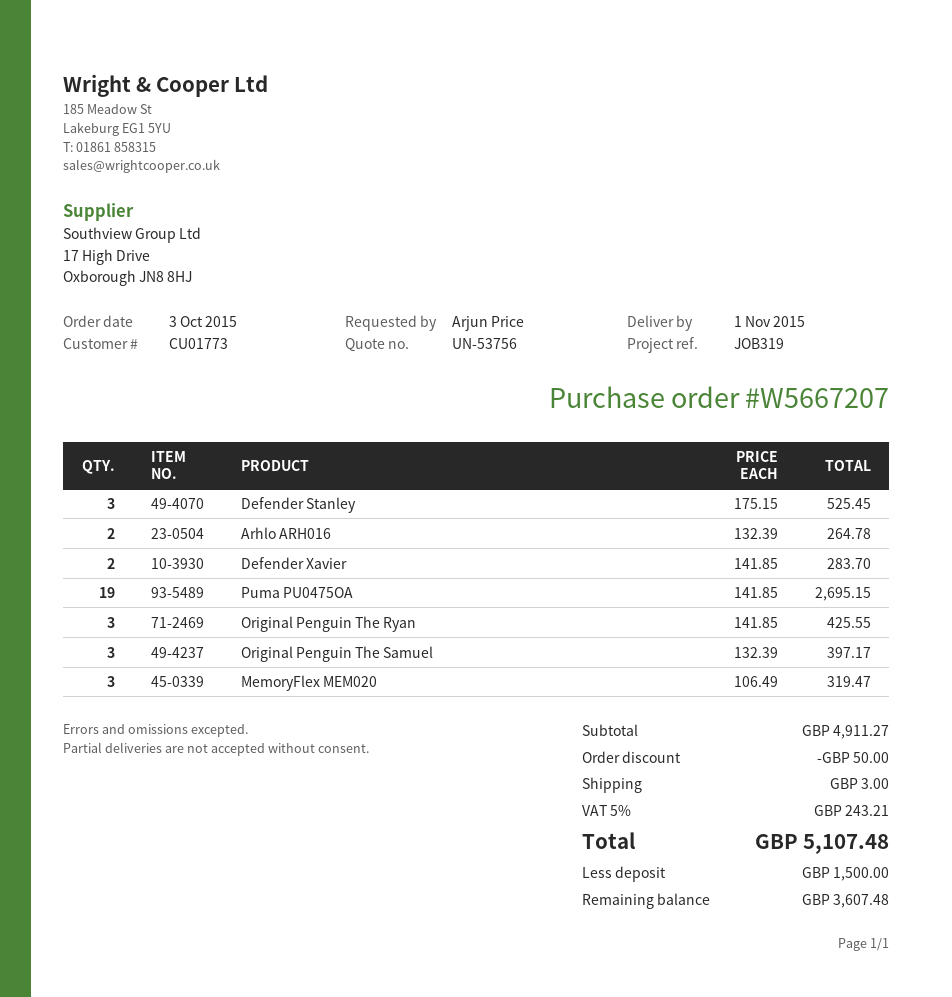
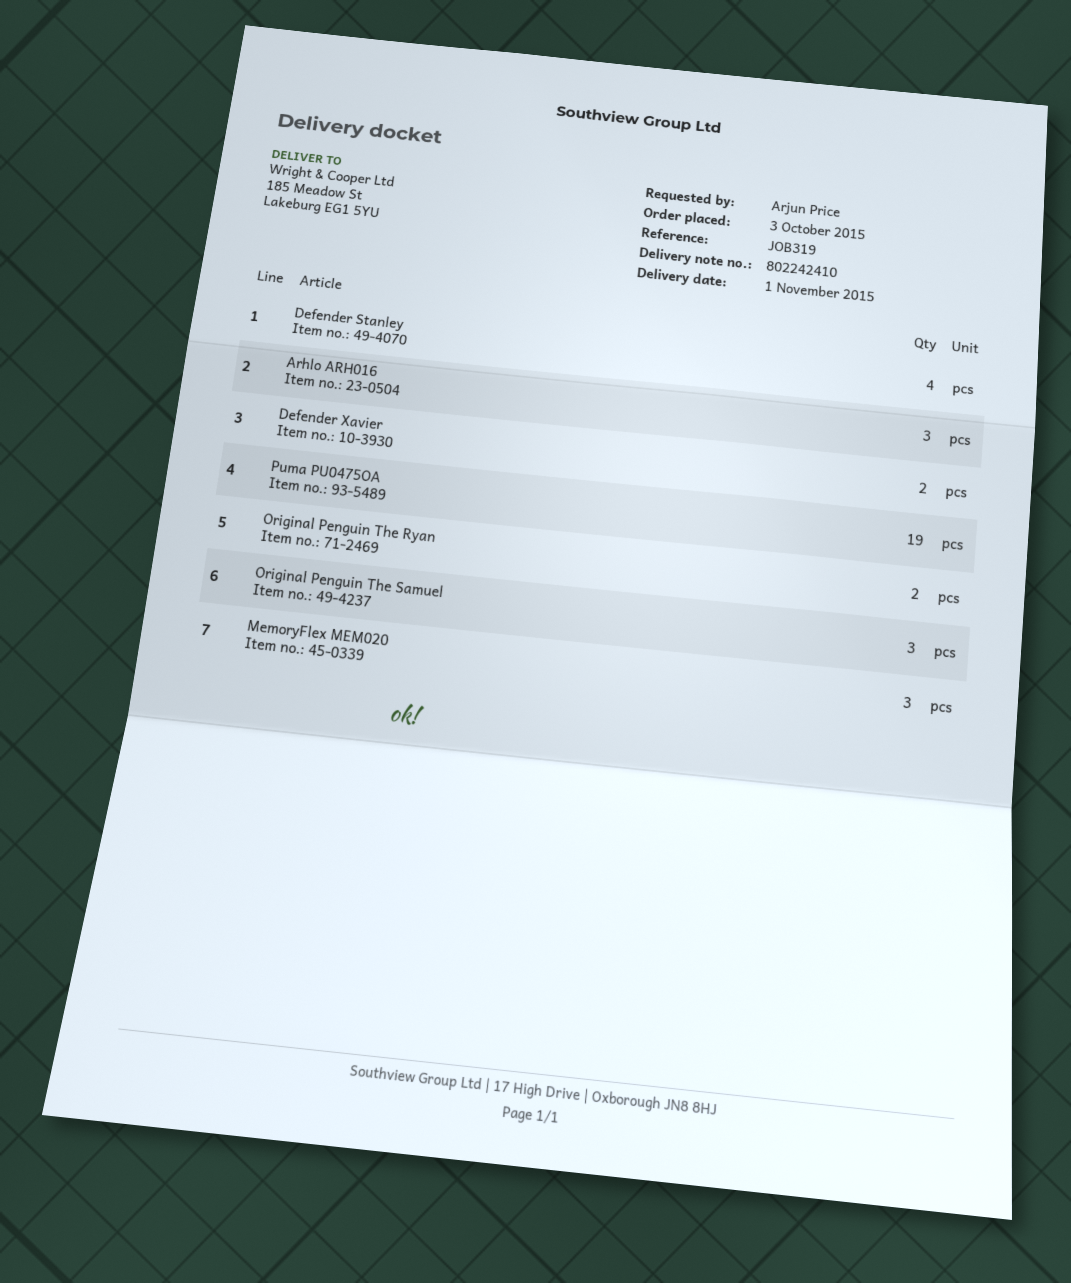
Defender Stanley: 3 -> 4
Arhlo ARH016: 2 -> 3
Original Penguin The Ryan: 3 -> 2

